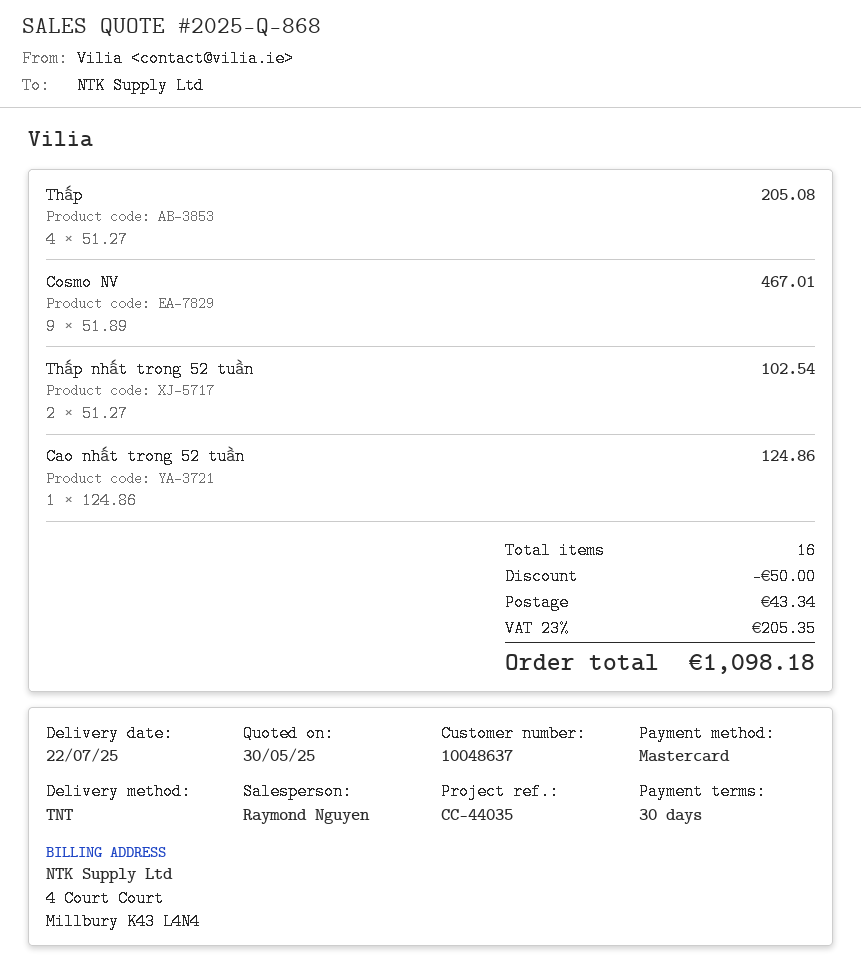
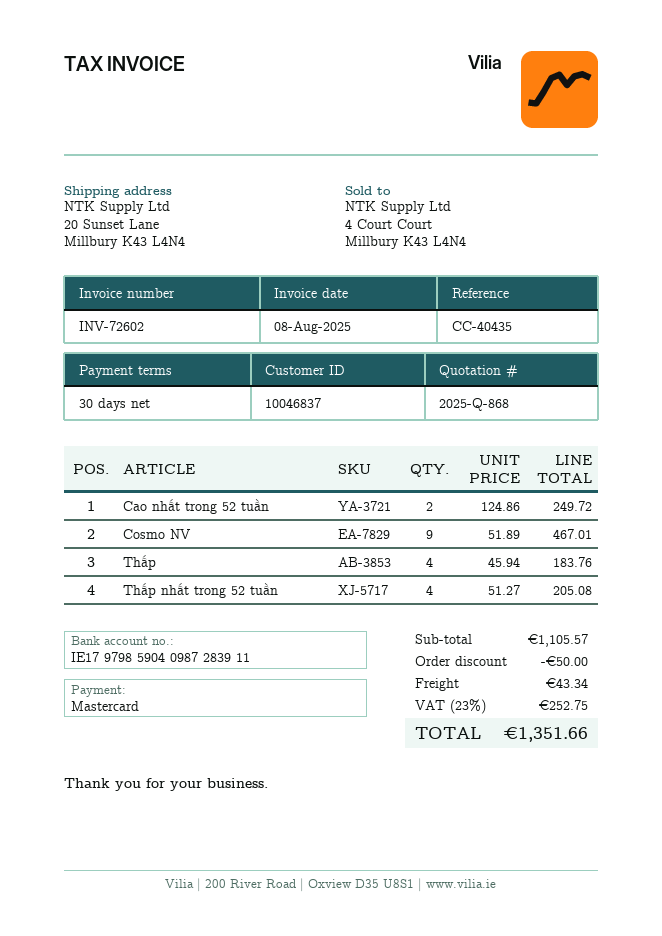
customer number: 10048637 -> 10046837
reference: CC-44035 -> CC-40435
Thấp: 4 x 51.27 = 205.08 -> 4 x 45.94 = 183.76
Thấp nhất trong 52 tuần: 2 x 51.27 = 102.54 -> 4 x 51.27 = 205.08
Cao nhất trong 52 tuần: 1 x 124.86 = 124.86 -> 2 x 124.86 = 249.72
tax: 23% = 205.35 -> 23% = 252.75
total: 1098.18 -> 1351.66

